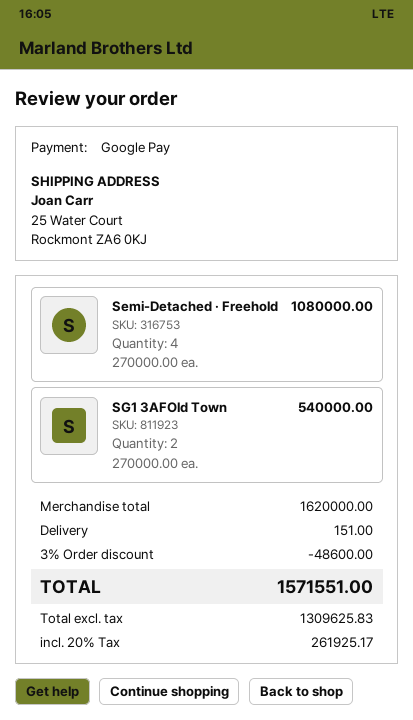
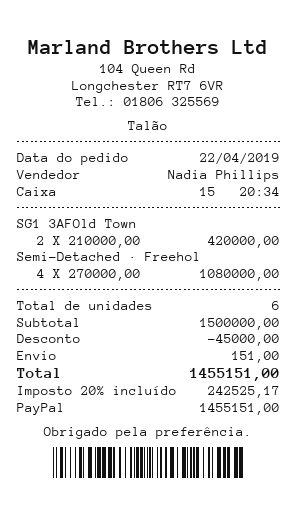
payment method: Google Pay -> PayPal
SG1 3AFOld Town: 2 x 270000.00 = 540000.00 -> 2 x 210000.00 = 420000.00
subtotal: 1620000.00 -> 1500000.00
discount: 48600.00 -> 45000.00
tax: 20% = 261925.17 -> 20% = 242525.17
total: 1571551.00 -> 1455151.00

